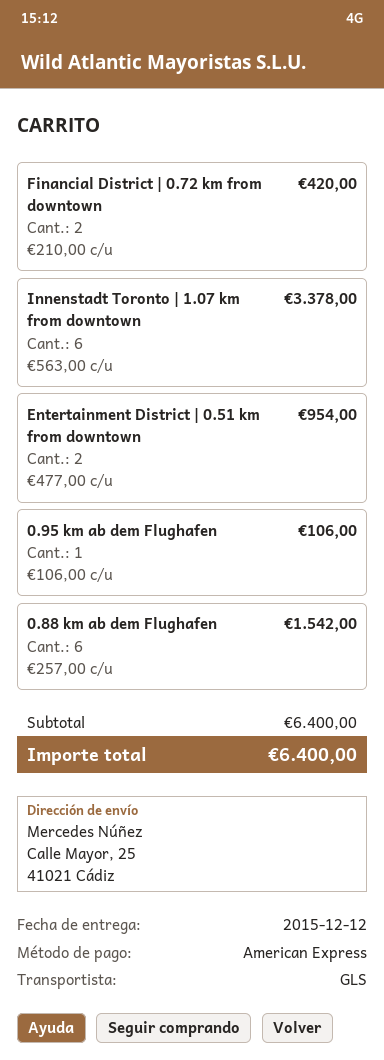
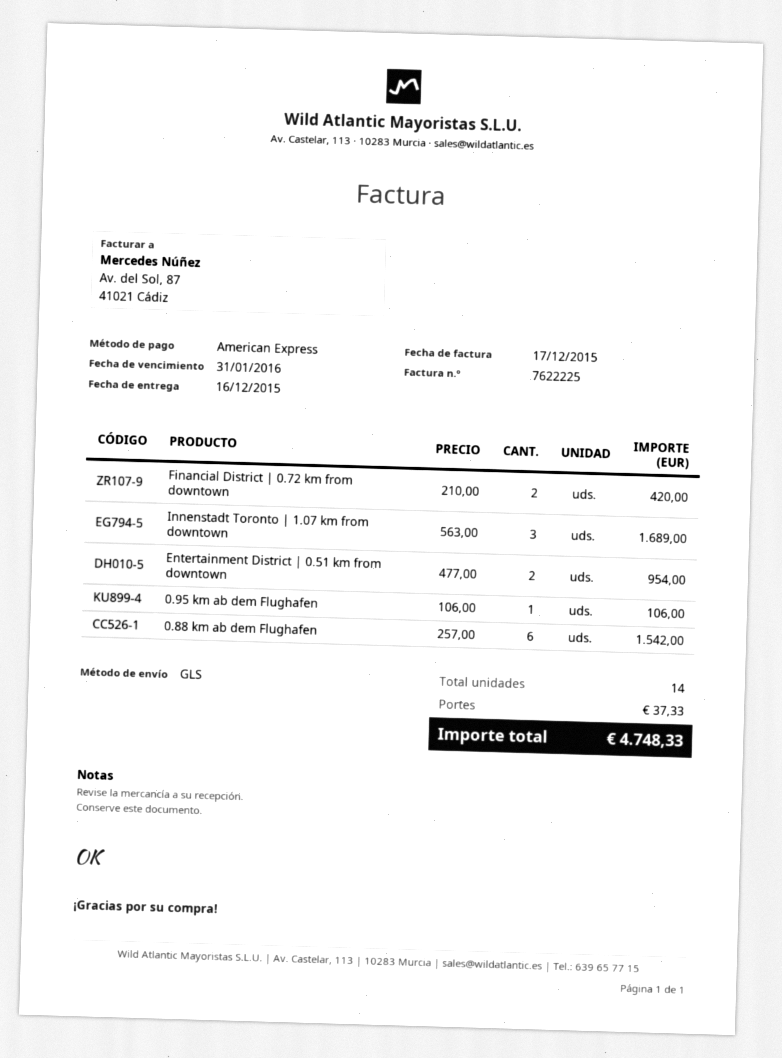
delivery date: 2015-12-12 -> 2015-12-16
Innenstadt Toronto | 1.07 km from downtown: 6 x 563.00 = 3378.00 -> 3 x 563.00 = 1689.00
shipping: none -> 37.33
total: 6400.00 -> 4748.33

